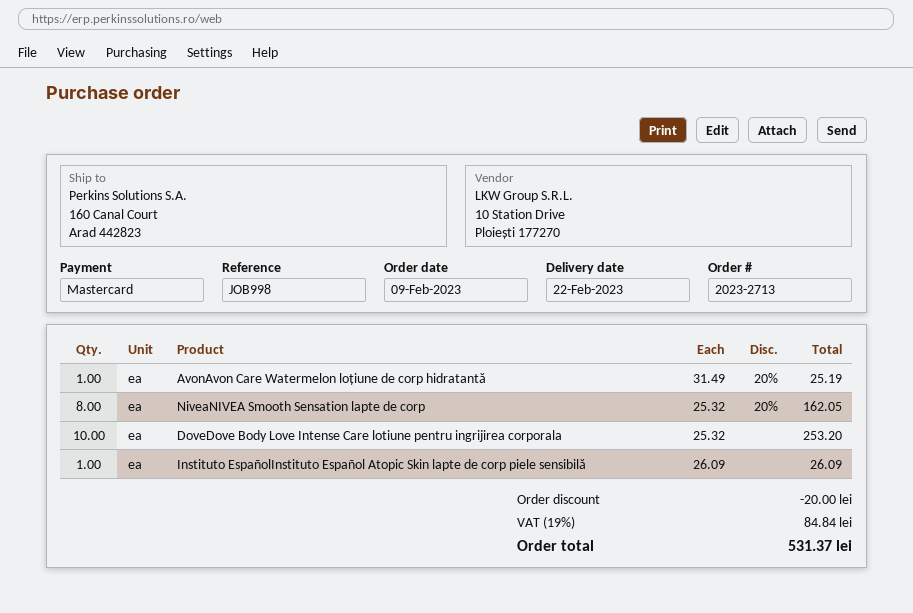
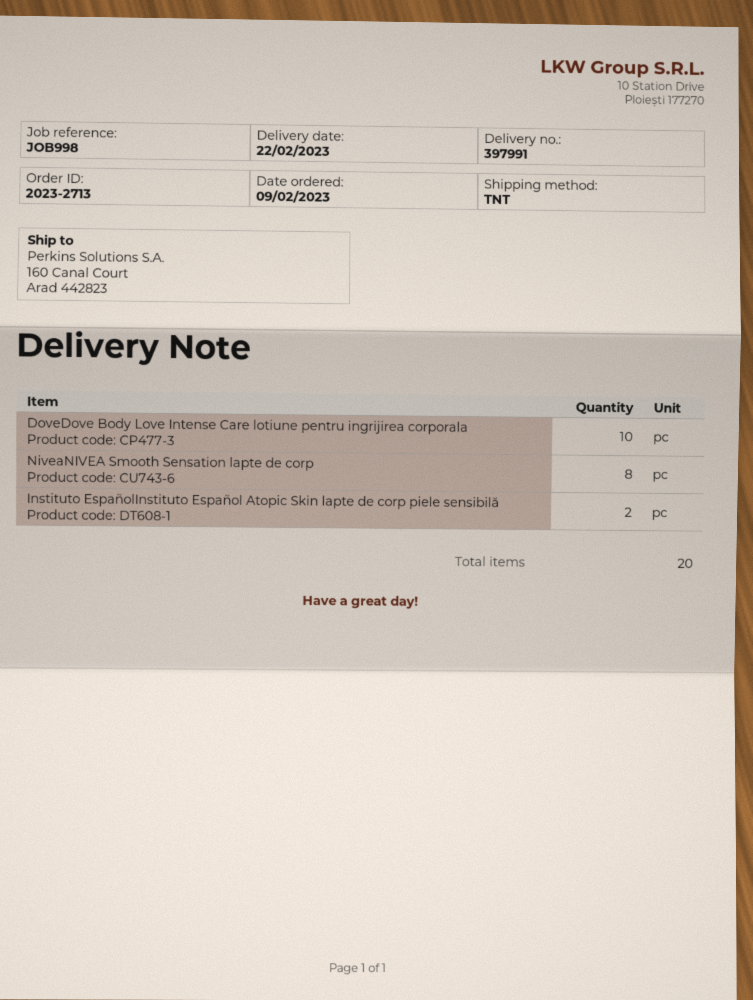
AvonAvon Care Watermelon loțiune de corp hidratantă: 1 -> none
Instituto EspañolInstituto Español Atopic Skin lapte de corp piele sensibilă: 1 -> 2

